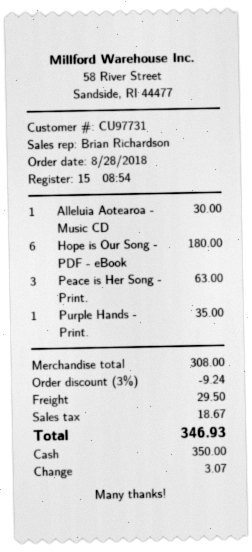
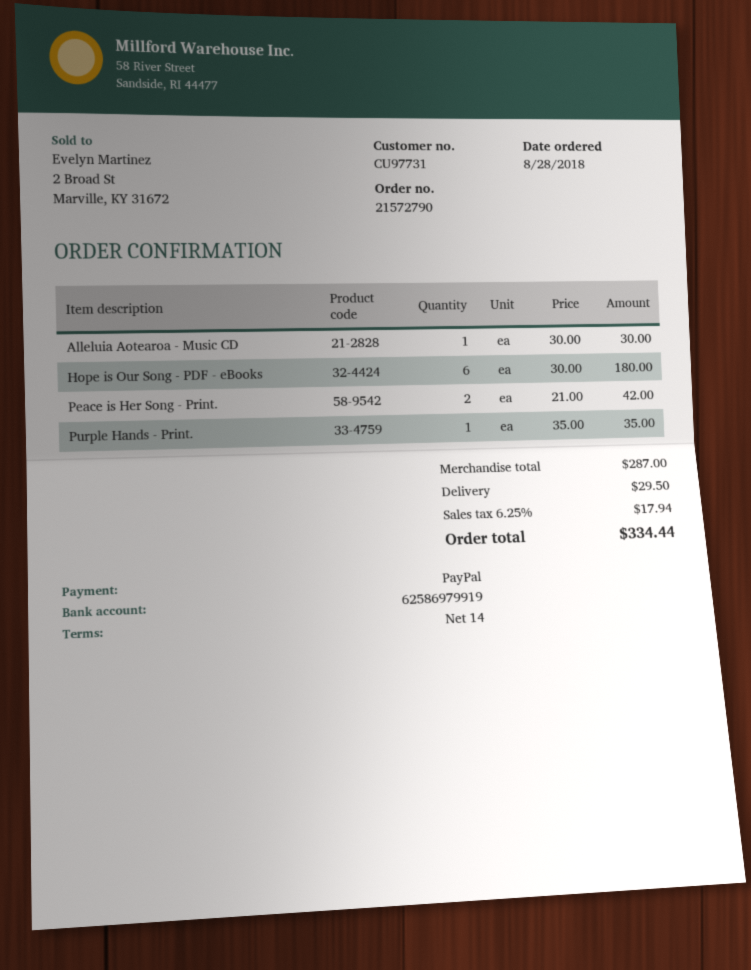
payment method: cash -> PayPal
Peace is Her Song - Print.: 3 for 63.00 -> 2 for 42.00
subtotal: 308.00 -> 287.00
discount: 3% = 9.24 -> none
tax: 18.67 -> 17.94
total: 346.93 -> 334.44

